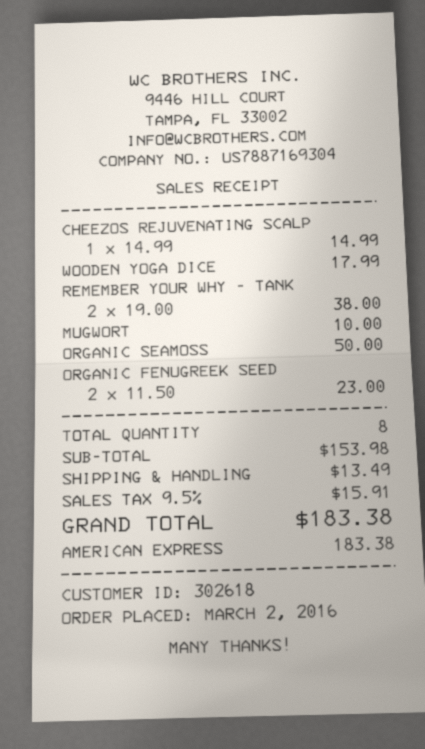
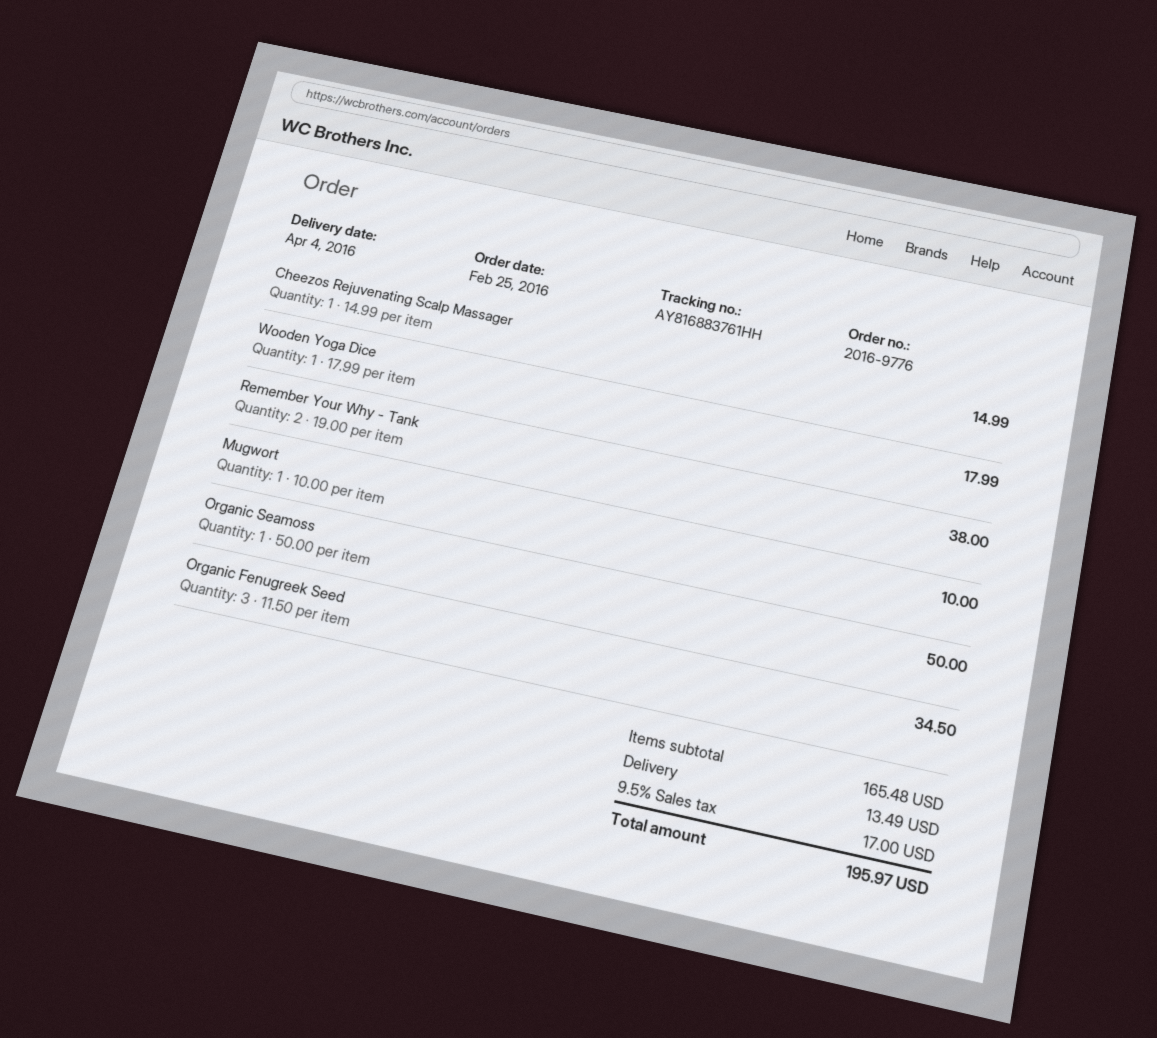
order date: 2016-03-02 -> 2016-02-25
ORGANIC FENUGREEK SEED: 2 x 11.50 = 23.00 -> 3 x 11.50 = 34.50
subtotal: 153.98 -> 165.48
tax: 9.5% = 15.91 -> 9.5% = 17.00
total: 183.38 -> 195.97

